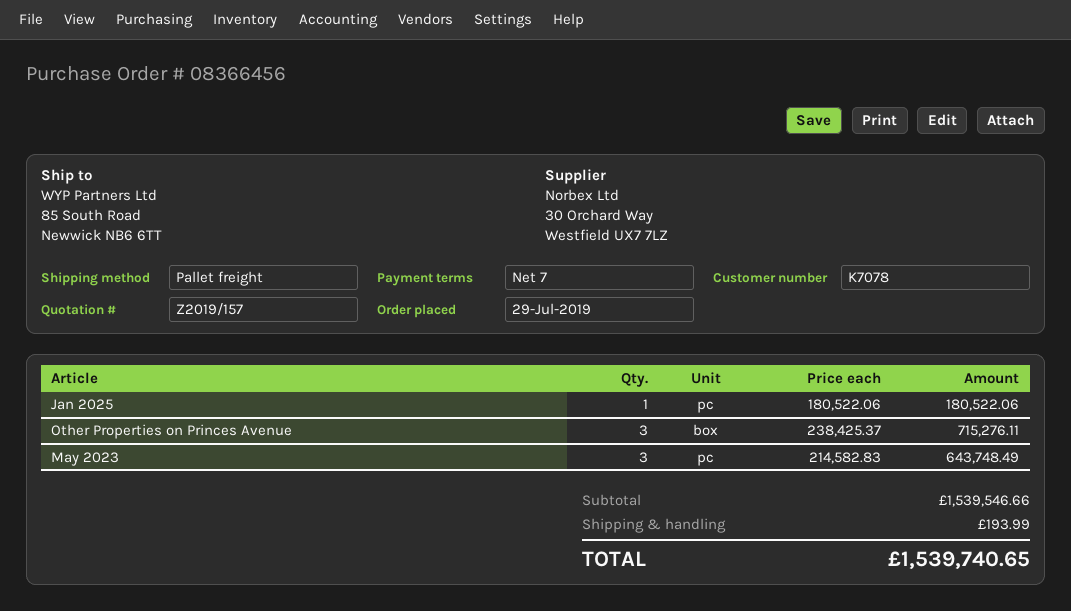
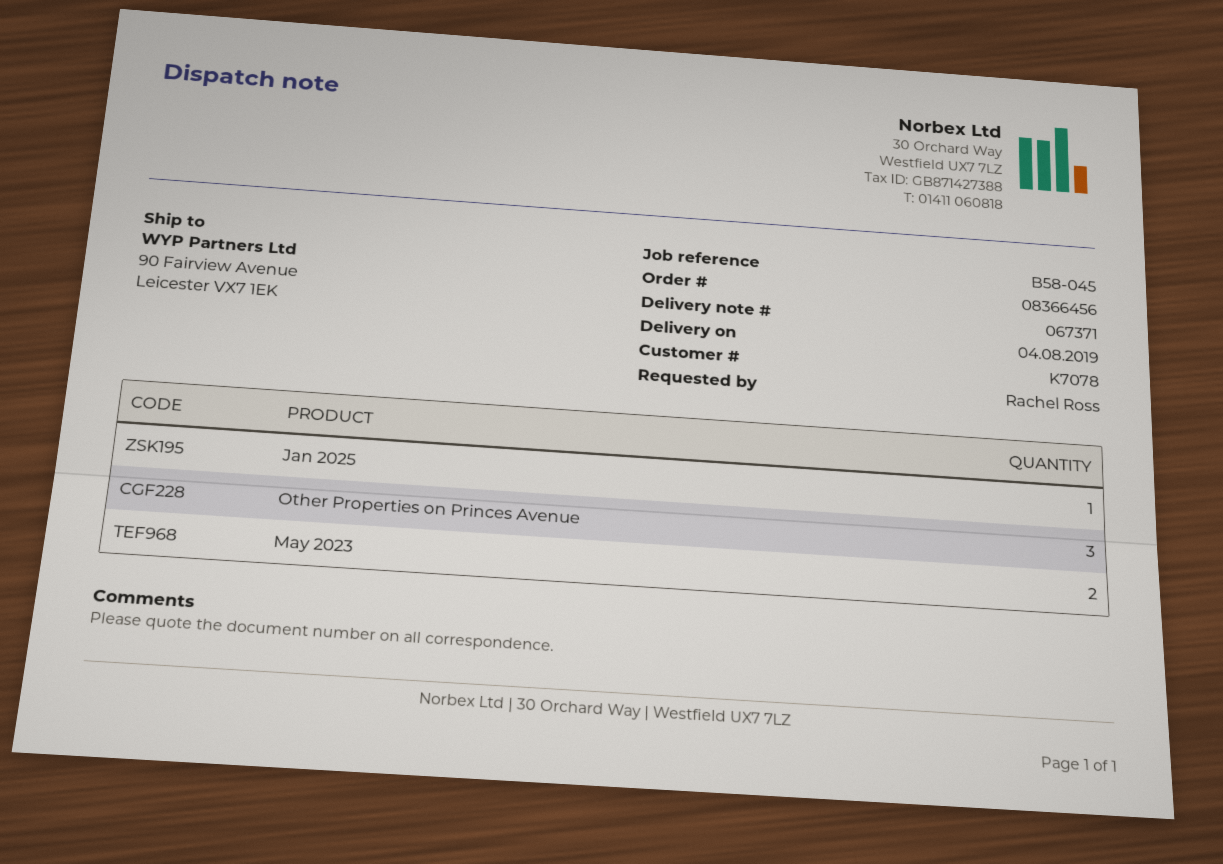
ship to: 85 South Road, Newwick NB6 6TT -> 90 Fairview Avenue, Leicester VX7 1EK
May 2023: 3 -> 2

